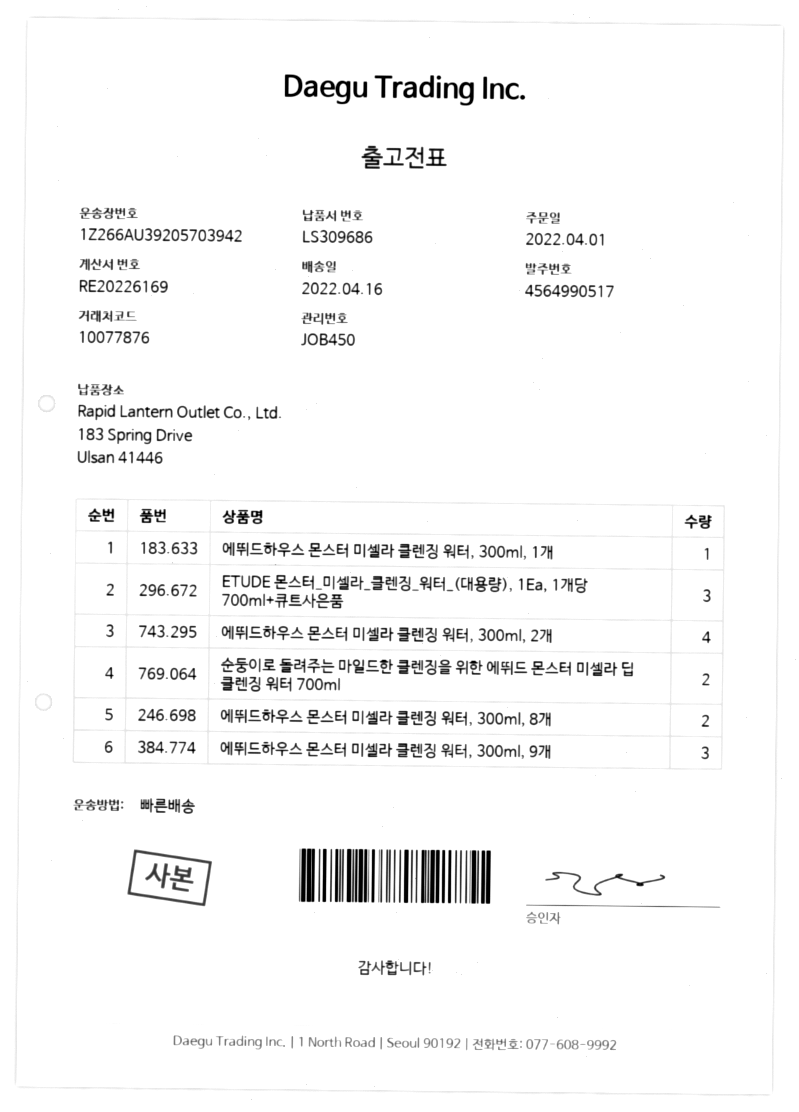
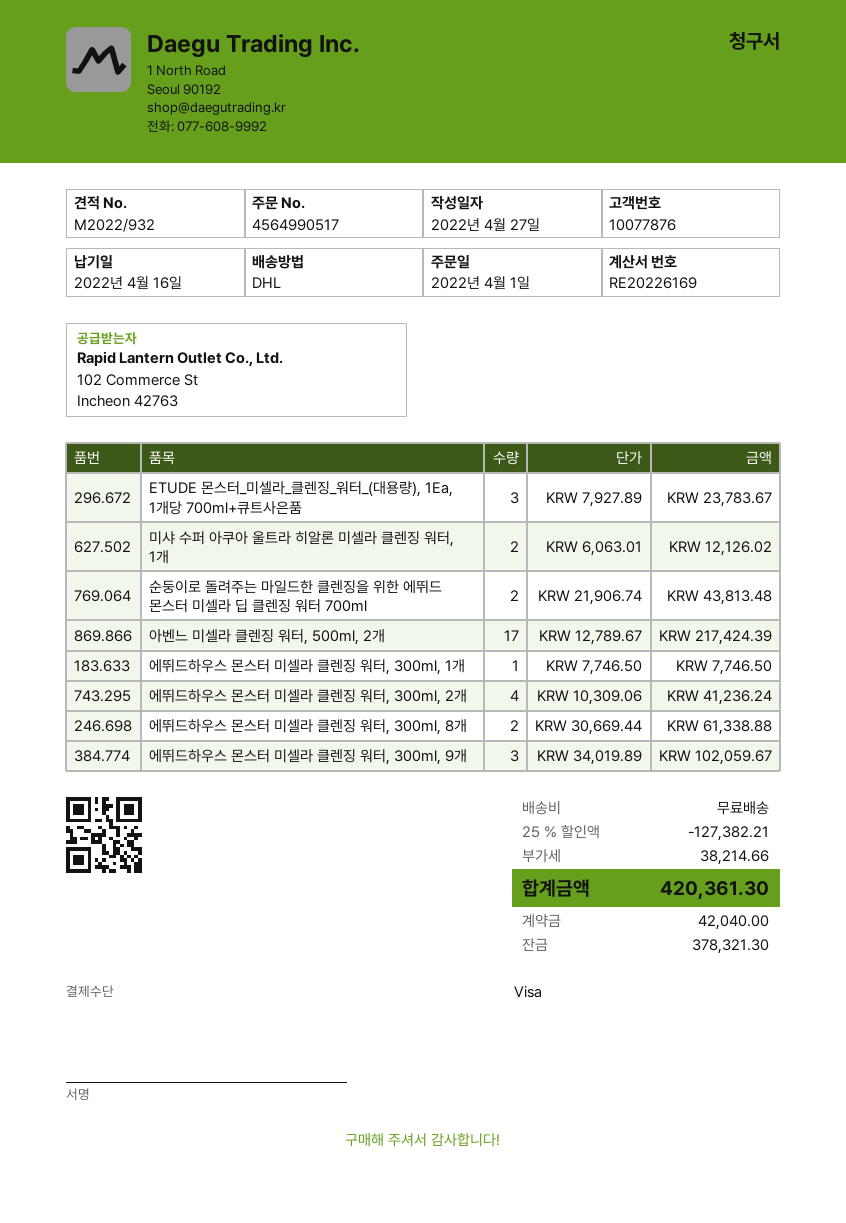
shipping method: express -> DHL
미샤 수퍼 아쿠아 울트라 히알론 미셀라 클렌징 워터, 1개: none -> 2
아벤느 미셀라 클렌징 워터, 500ml, 2개: none -> 17

